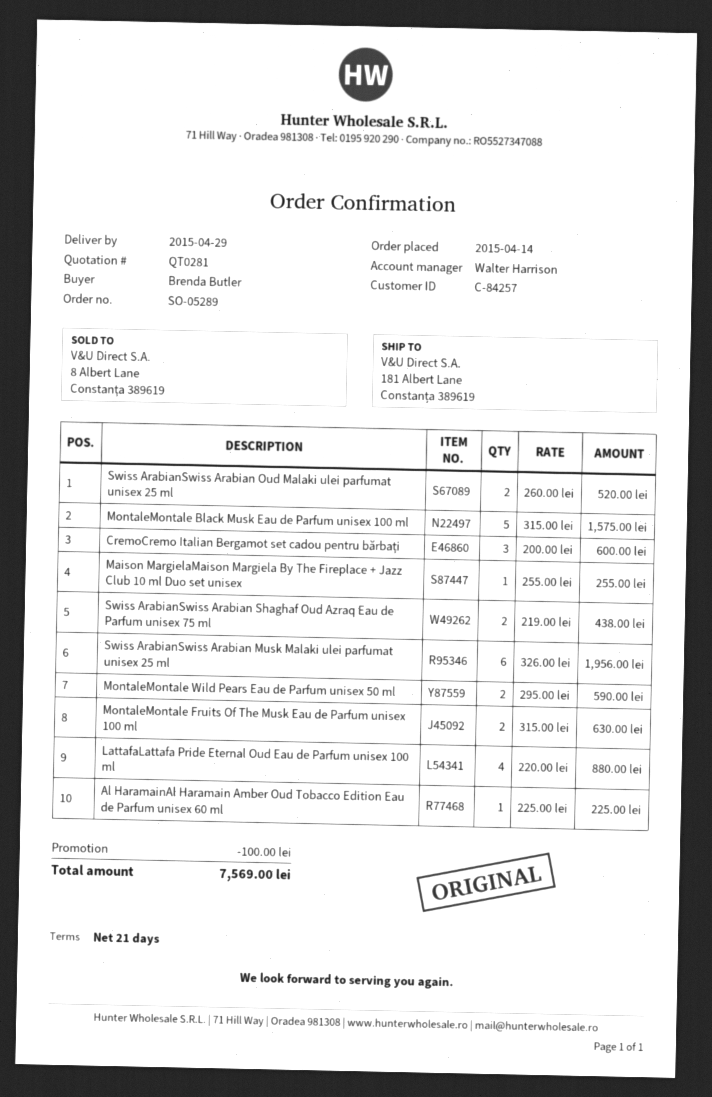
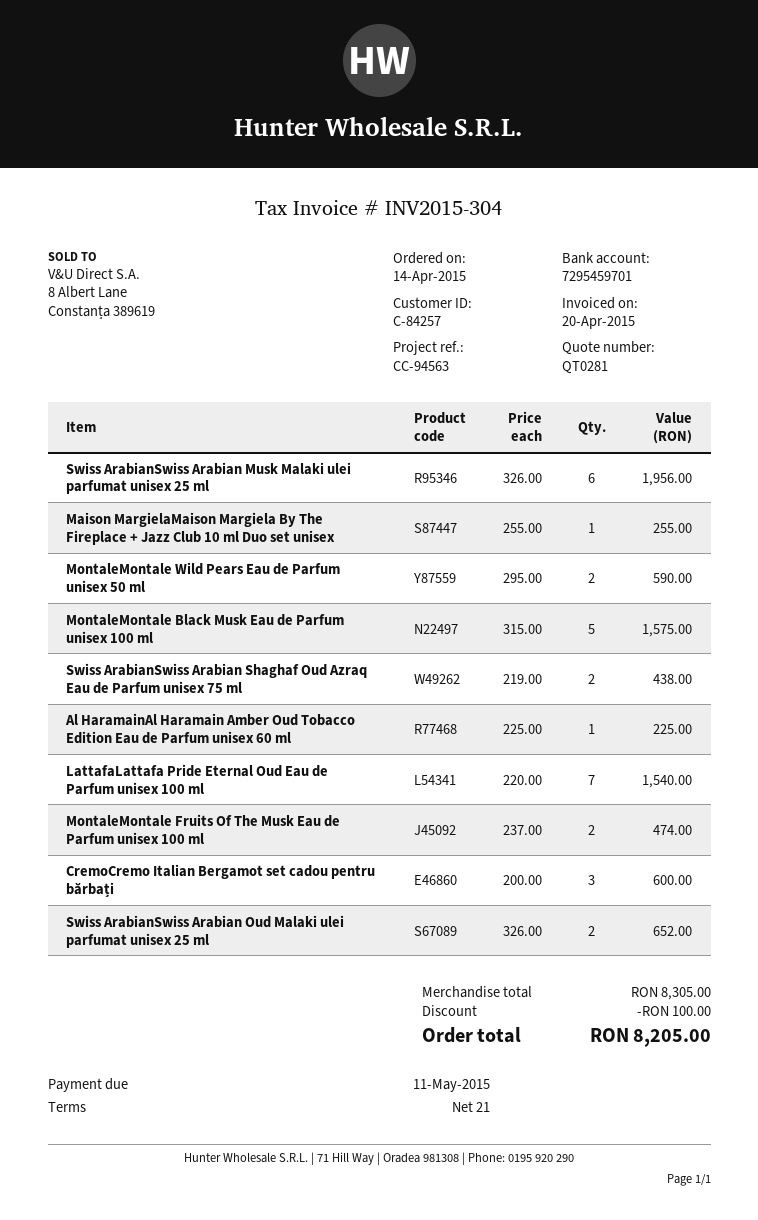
Swiss ArabianSwiss Arabian Oud Malaki ulei parfumat unisex 25 ml: 2 x 260.00 = 520.00 -> 2 x 326.00 = 652.00
MontaleMontale Fruits Of The Musk Eau de Parfum unisex 100 ml: 2 x 315.00 = 630.00 -> 2 x 237.00 = 474.00
LattafaLattafa Pride Eternal Oud Eau de Parfum unisex 100 ml: 4 x 220.00 = 880.00 -> 7 x 220.00 = 1540.00
total: 7569.00 -> 8205.00

